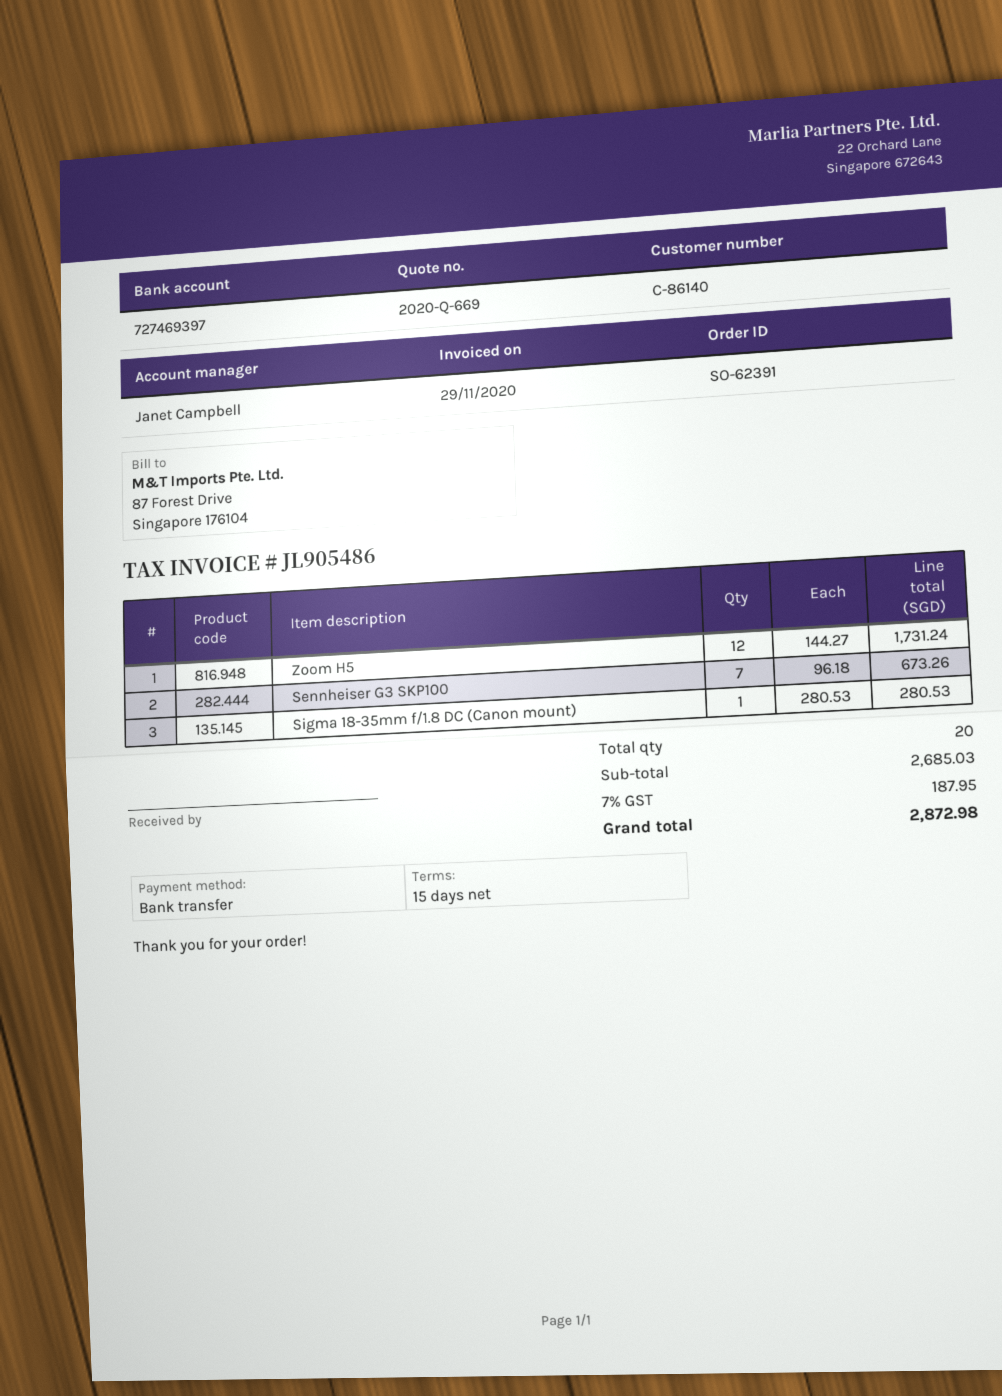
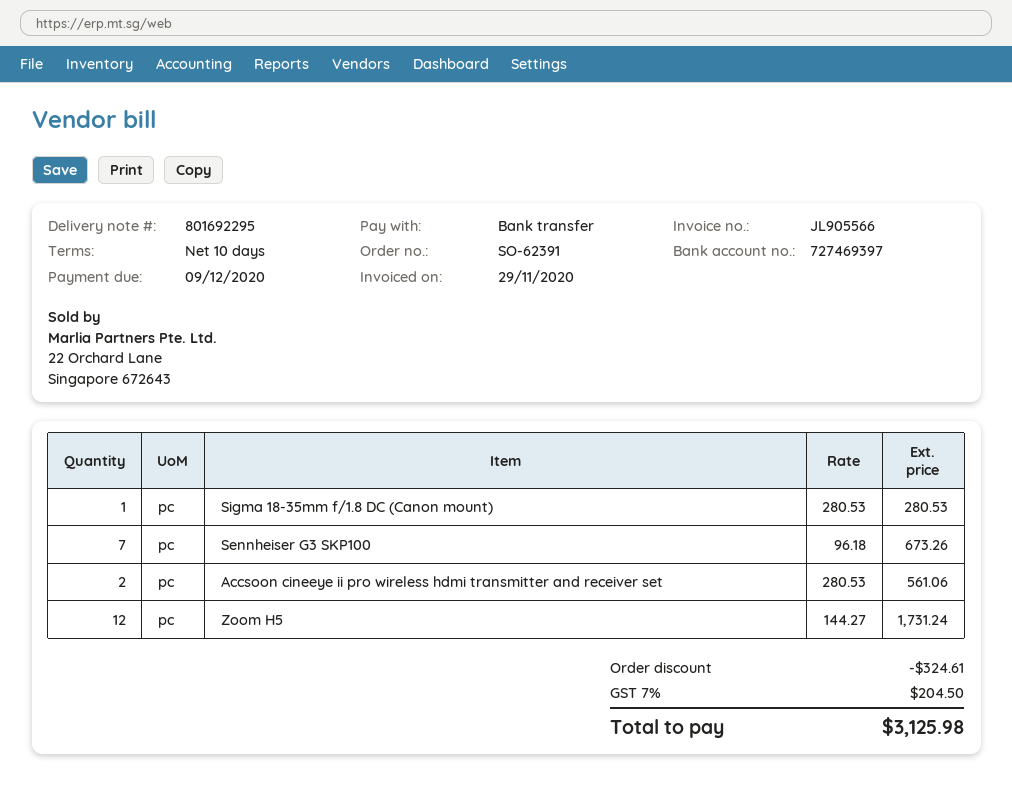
invoice number: JL905486 -> JL905566
payment terms: 15 days -> 10 days
Accsoon cineeye ii pro wireless hdmi transmitter and receiver set: none -> 2 x 280.53 = 561.06
discount: none -> 324.61
tax: 7% = 187.95 -> 7% = 204.50
total: 2872.98 -> 3125.98

